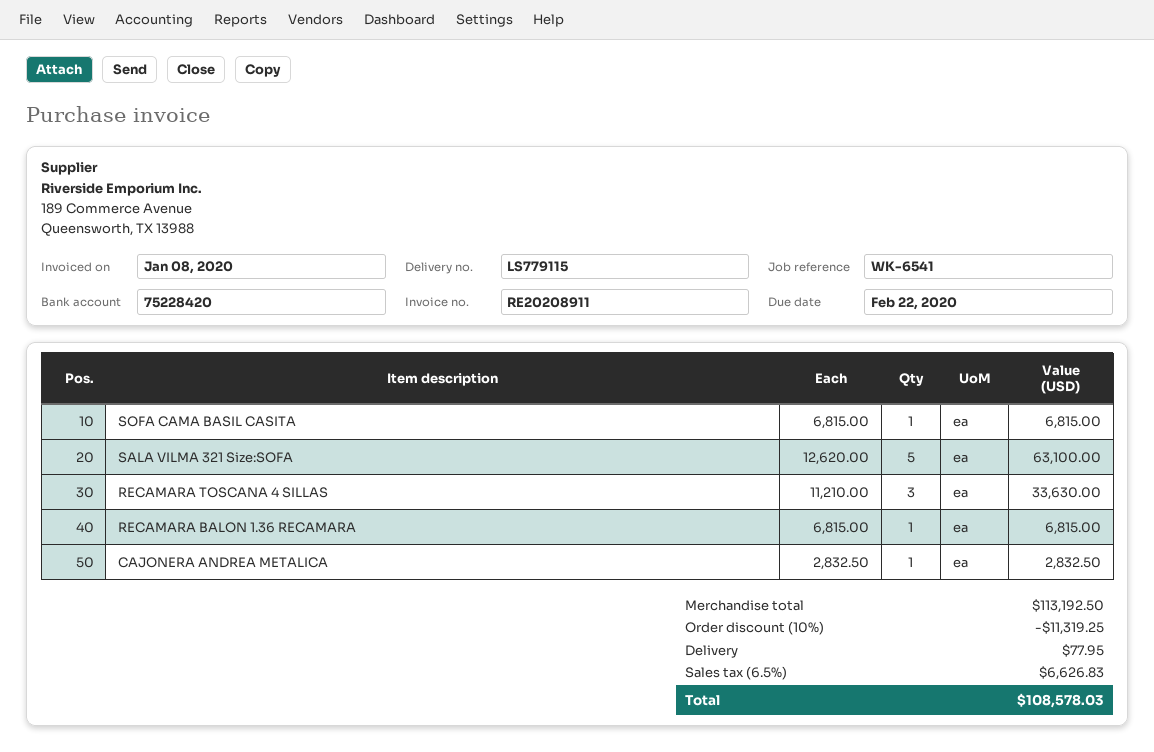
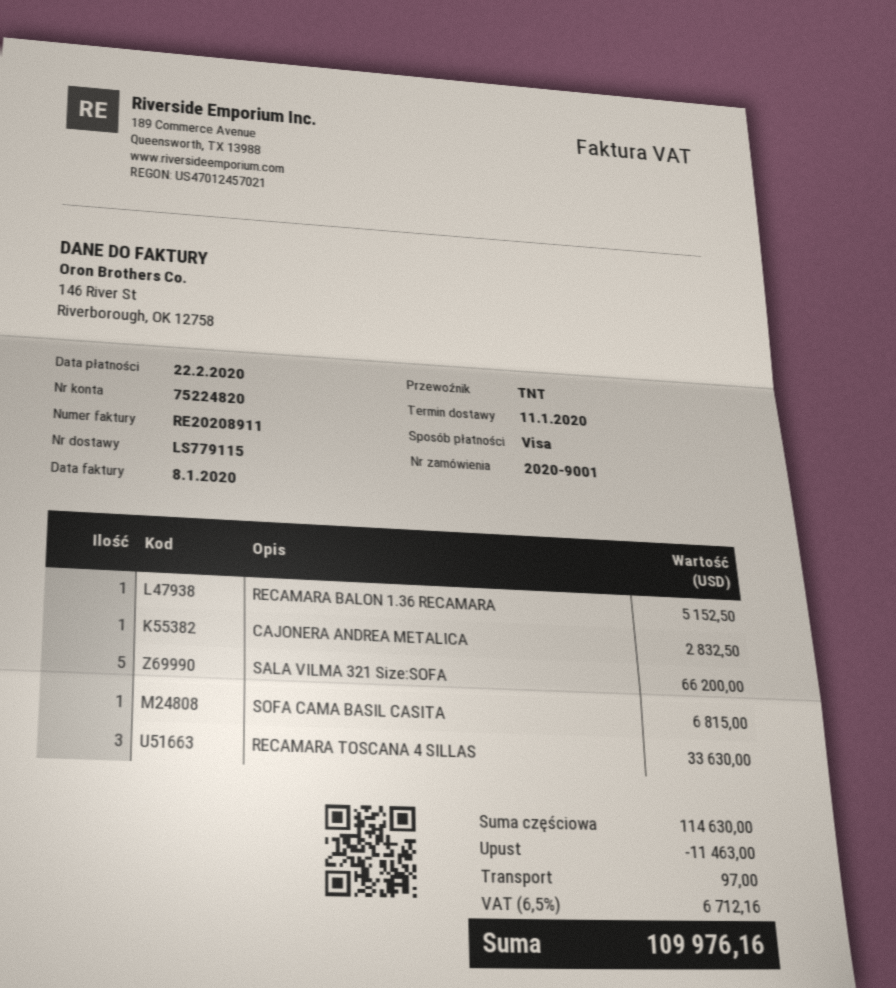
bank account: 75228420 -> 75224820
SALA VILMA 321 Size:SOFA: 5 for 63100.00 -> 5 for 66200.00
RECAMARA BALON 1.36 RECAMARA: 1 for 6815.00 -> 1 for 5152.50
subtotal: 113192.50 -> 114630.00
discount: 11319.25 -> 11463.00
shipping: 77.95 -> 97.00
tax: 6.5% = 6626.83 -> 6.5% = 6712.16
total: 108578.03 -> 109976.16

